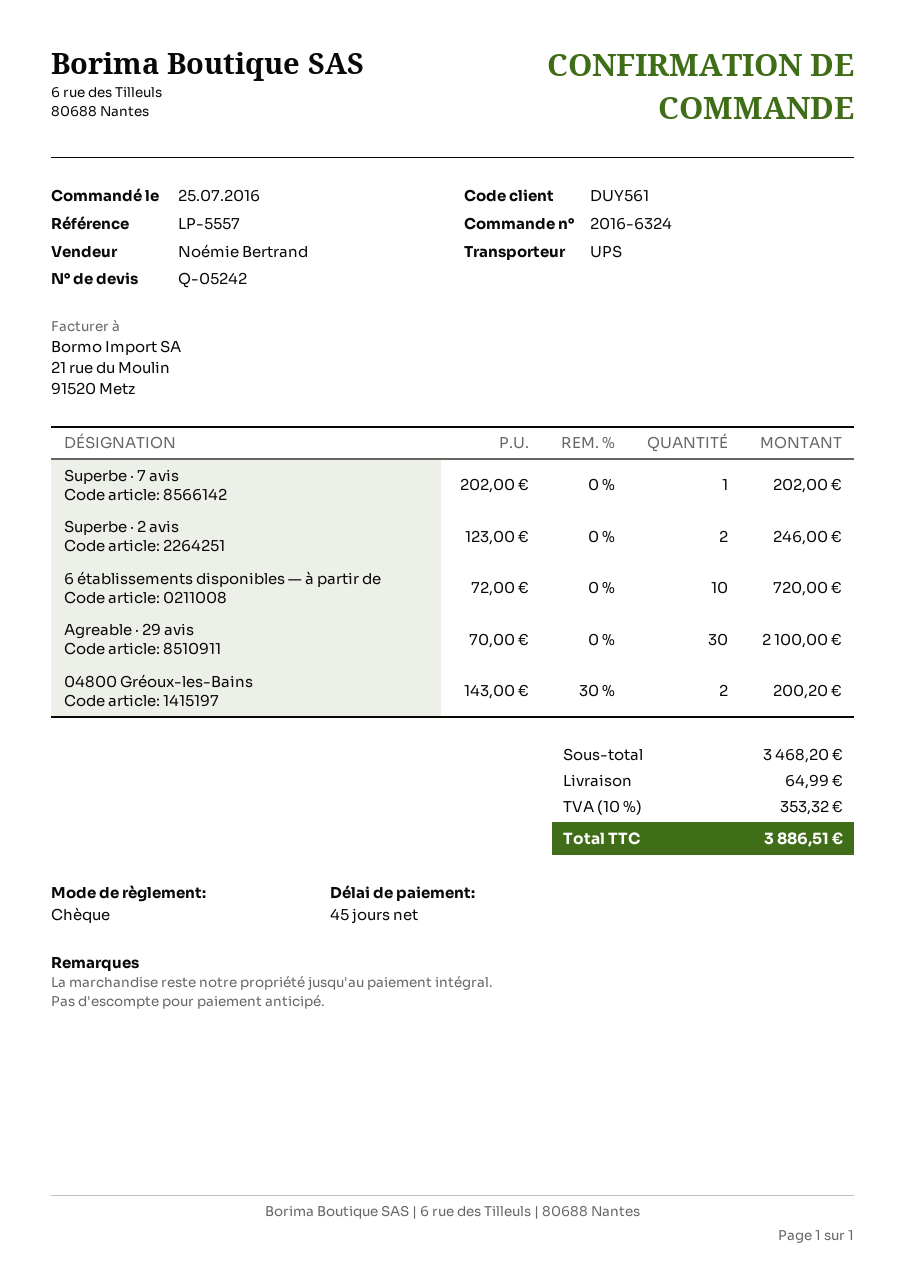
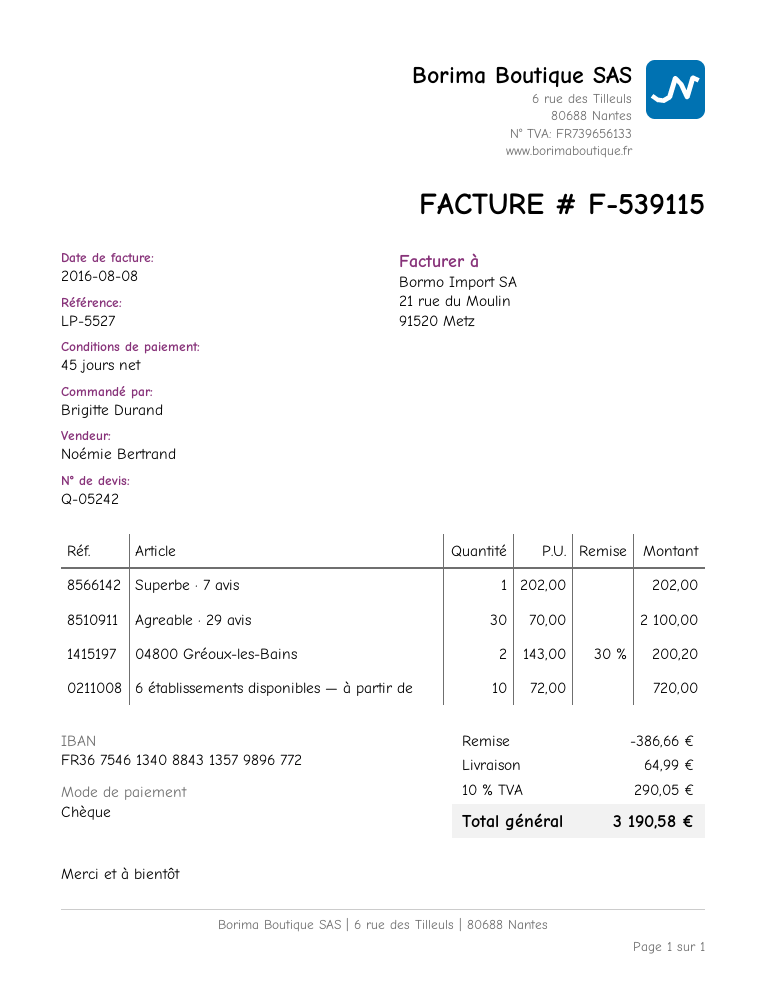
reference: LP-5557 -> LP-5527
Superbe · 2 avis: 2 x 123.00 = 246.00 -> none
discount: none -> 386.66
tax: 10% = 353.32 -> 10% = 290.05
total: 3886.51 -> 3190.58

